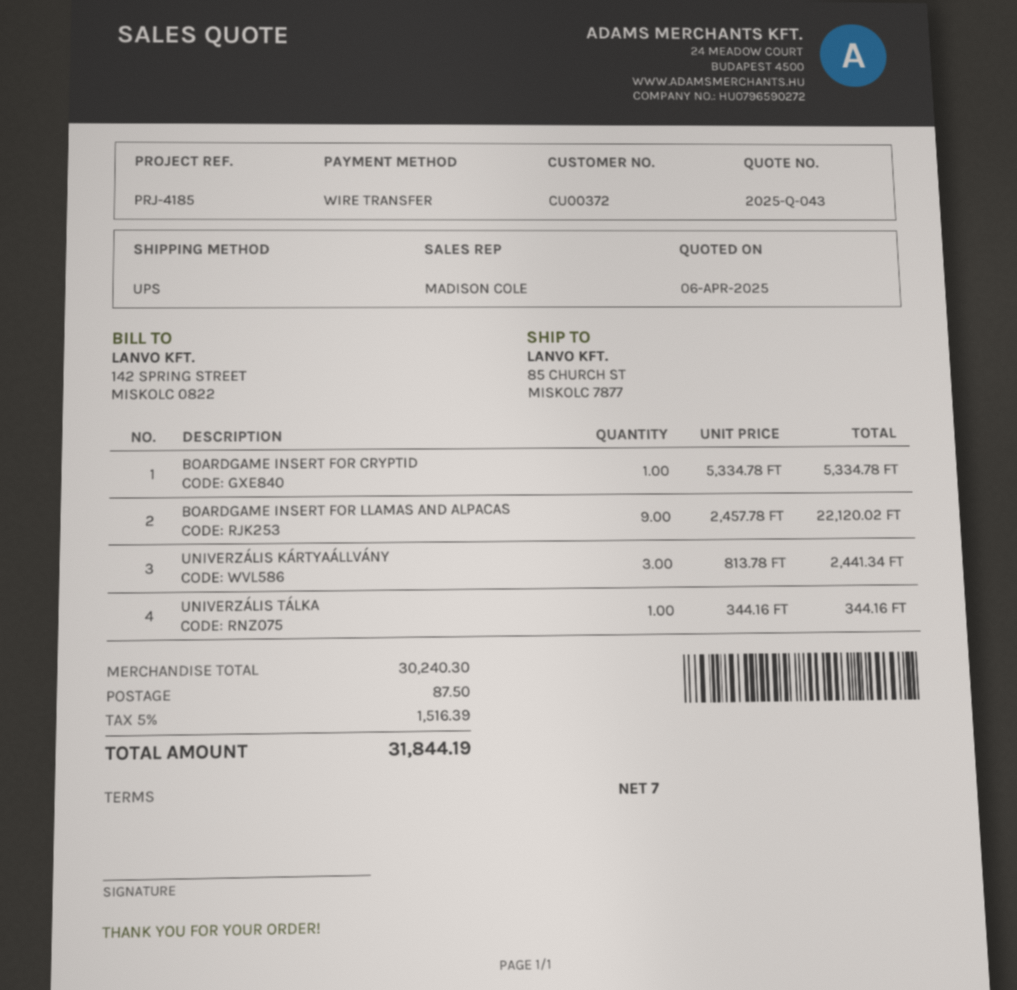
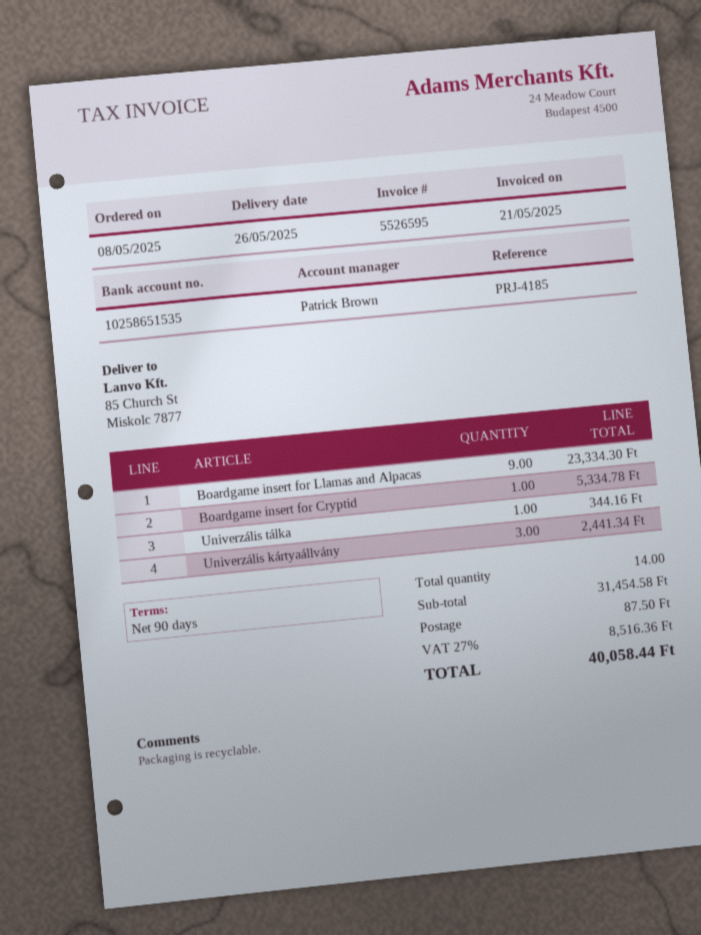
payment terms: 7 days -> 90 days
sales rep: MADISON COLE -> Patrick Brown
BOARDGAME INSERT FOR LLAMAS AND ALPACAS: 9 for 22120.02 -> 9 for 23334.30
subtotal: 30240.30 -> 31454.58
tax: 5% = 1516.39 -> 27% = 8516.36
total: 31844.19 -> 40058.44

